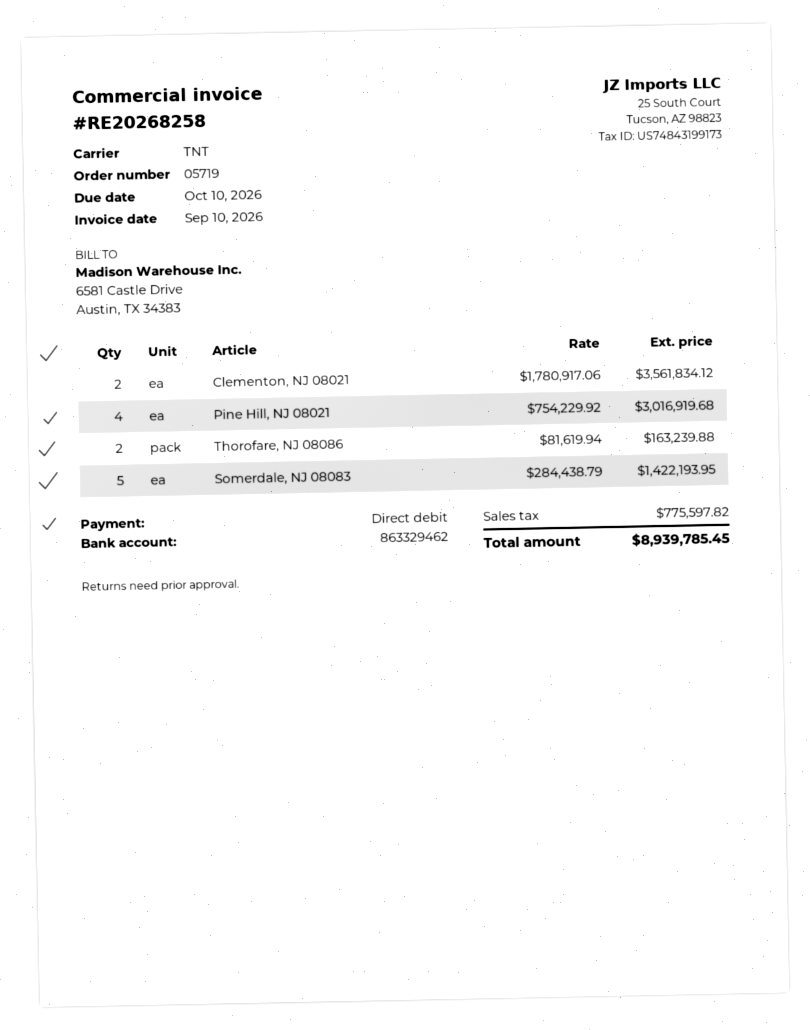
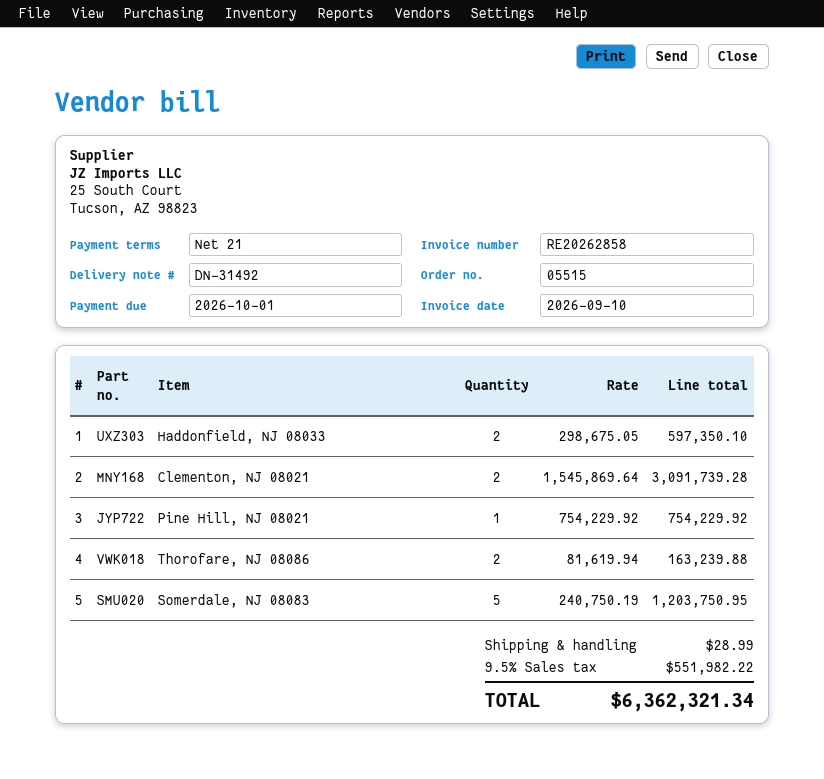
order number: 05719 -> 05515
invoice number: RE20268258 -> RE20262858
due date: 2026-10-10 -> 2026-10-01
Clementon, NJ 08021: 2 x 1780917.06 = 3561834.12 -> 2 x 1545869.64 = 3091739.28
Pine Hill, NJ 08021: 4 x 754229.92 = 3016919.68 -> 1 x 754229.92 = 754229.92
Somerdale, NJ 08083: 5 x 284438.79 = 1422193.95 -> 5 x 240750.19 = 1203750.95
Haddonfield, NJ 08033: none -> 2 x 298675.05 = 597350.10
shipping: none -> 28.99
tax: 775597.82 -> 551982.22
total: 8939785.45 -> 6362321.34

